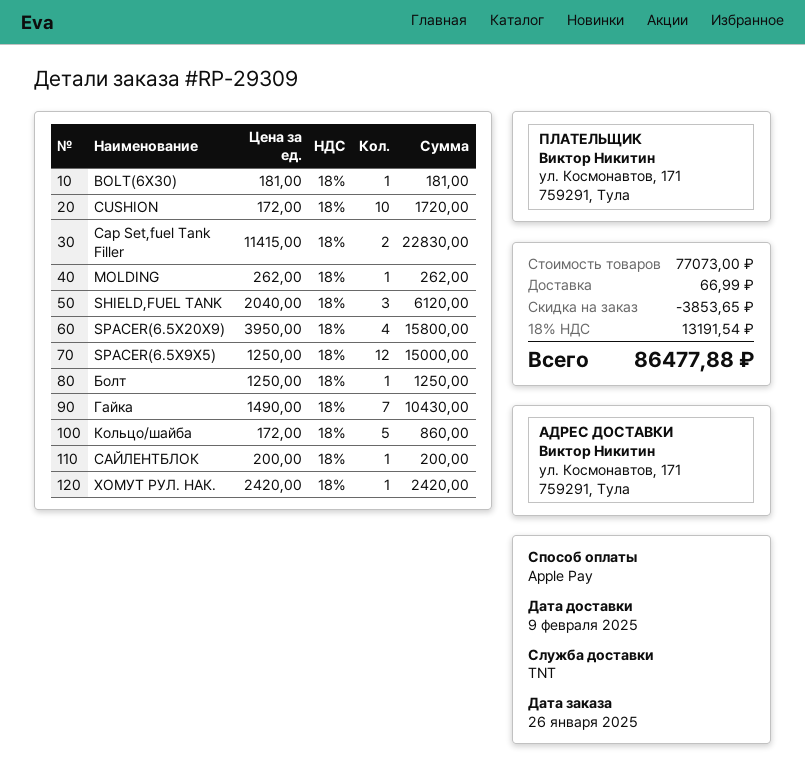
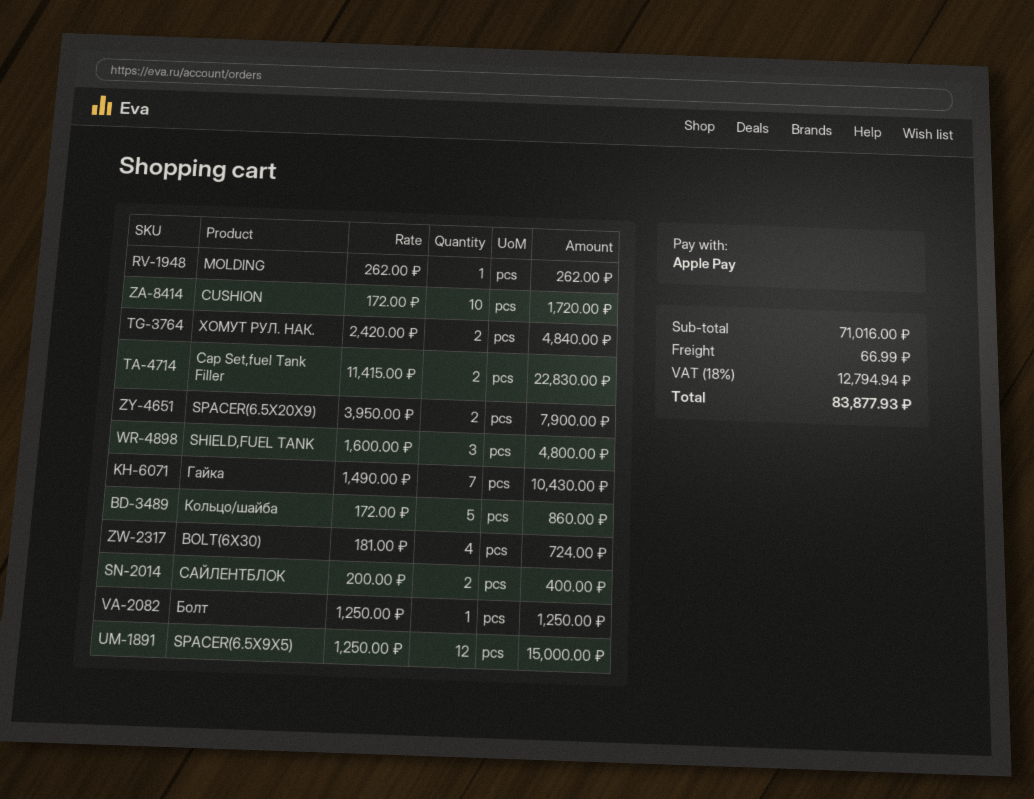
BOLT(6X30): 1 x 181.00 = 181.00 -> 4 x 181.00 = 724.00
SHIELD,FUEL TANK: 3 x 2040.00 = 6120.00 -> 3 x 1600.00 = 4800.00
SPACER(6.5X20X9): 4 x 3950.00 = 15800.00 -> 2 x 3950.00 = 7900.00
САЙЛЕНТБЛОК: 1 x 200.00 = 200.00 -> 2 x 200.00 = 400.00
ХОМУТ РУЛ. НАК.: 1 x 2420.00 = 2420.00 -> 2 x 2420.00 = 4840.00
subtotal: 77073.00 -> 71016.00
discount: 3853.65 -> none
tax: 18% = 13191.54 -> 18% = 12794.94
total: 86477.88 -> 83877.93

